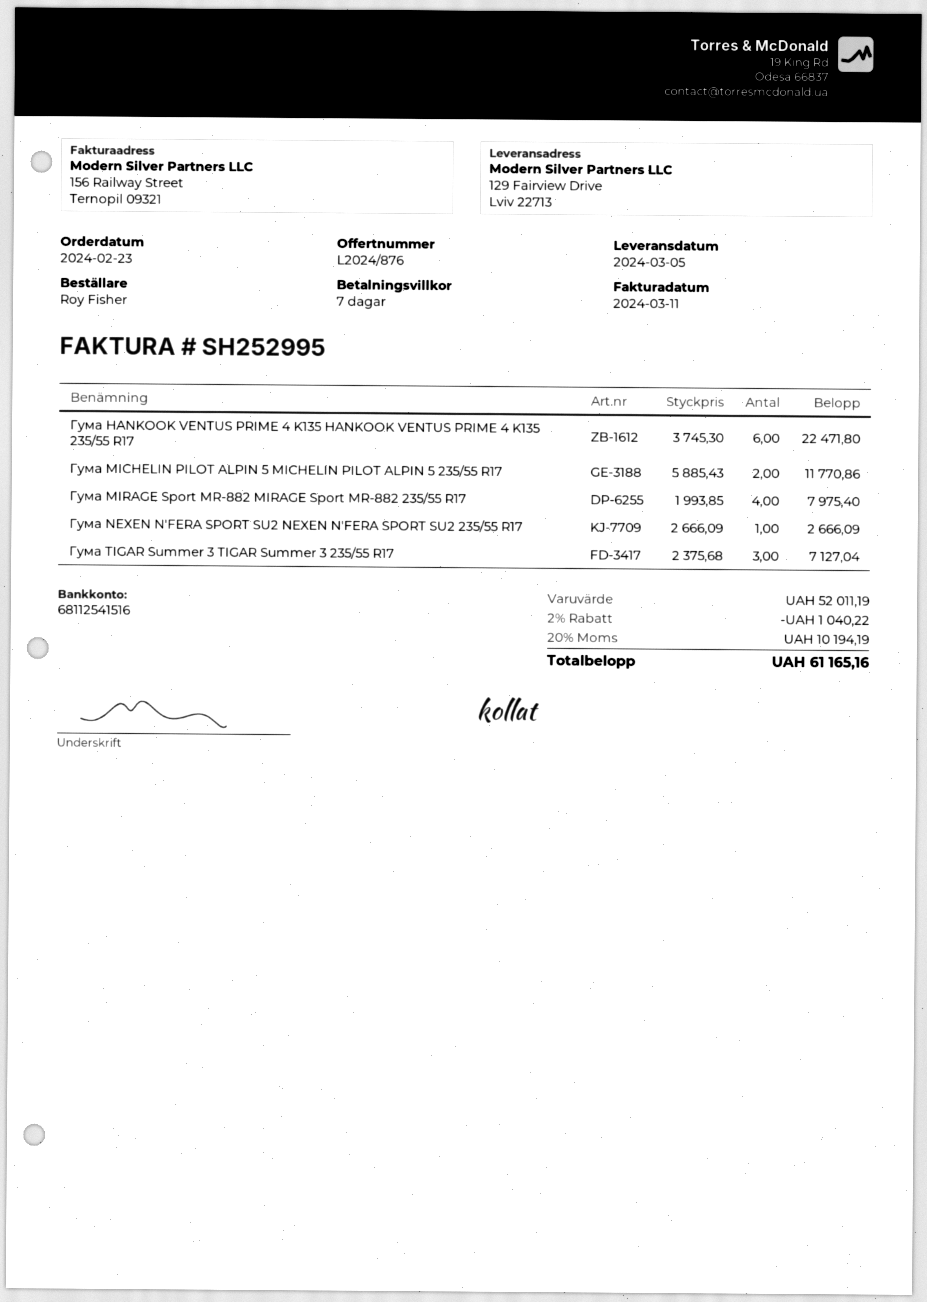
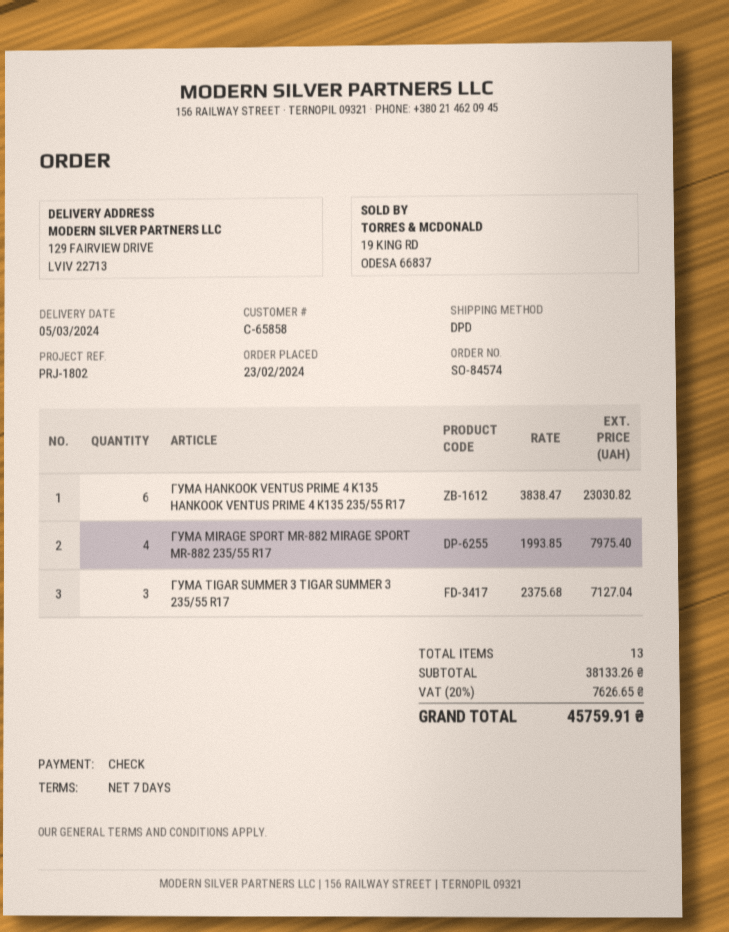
Гума HANKOOK VENTUS PRIME 4 K135 HANKOOK VENTUS PRIME 4 K135 235/55 R17: 6 x 3745.30 = 22471.80 -> 6 x 3838.47 = 23030.82
Гума MICHELIN PILOT ALPIN 5 MICHELIN PILOT ALPIN 5 235/55 R17: 2 x 5885.43 = 11770.86 -> none
Гума NEXEN N'FERA SPORT SU2 NEXEN N'FERA SPORT SU2 235/55 R17: 1 x 2666.09 = 2666.09 -> none
subtotal: 52011.19 -> 38133.26
discount: 2% = 1040.22 -> none
tax: 20% = 10194.19 -> 20% = 7626.65
total: 61165.16 -> 45759.91

